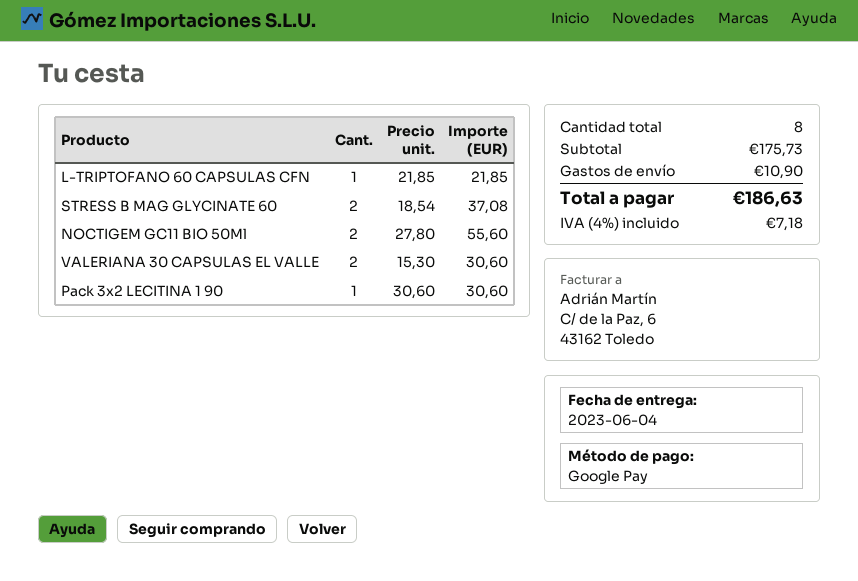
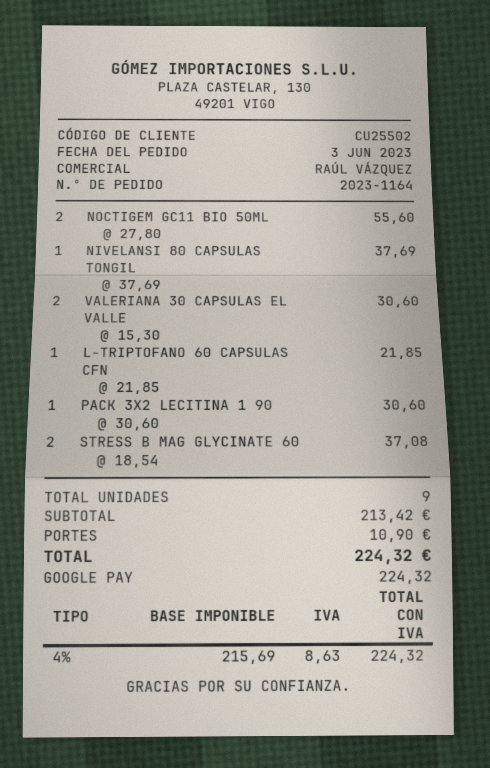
NIVELANSI 80 CAPSULAS TONGIL: none -> 1 x 37.69 = 37.69
total quantity: 8 -> 9
subtotal: 175.73 -> 213.42
tax: 4% = 7.18 -> 4% = 8.63
total: 186.63 -> 224.32

